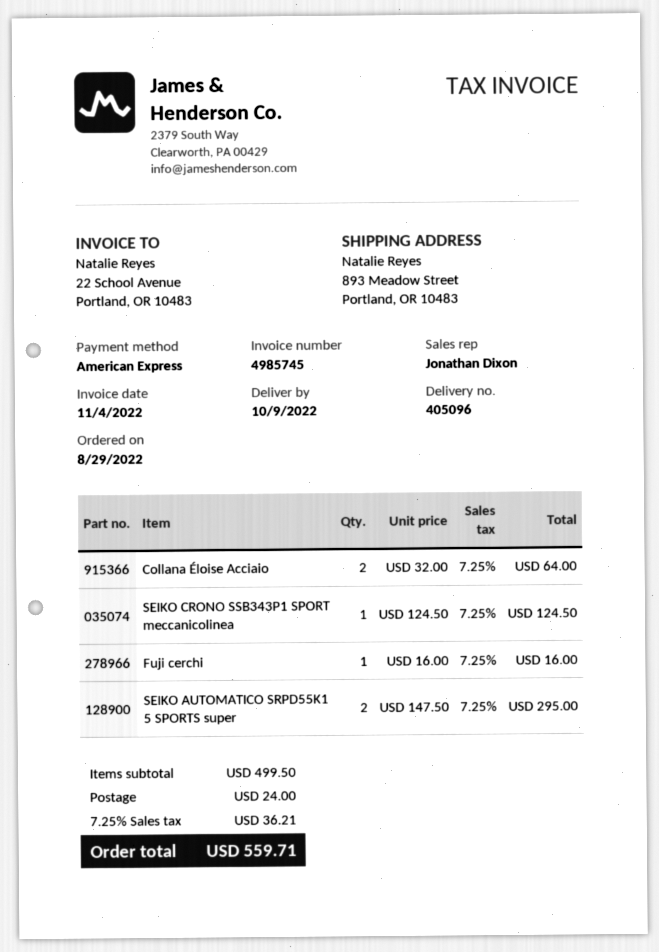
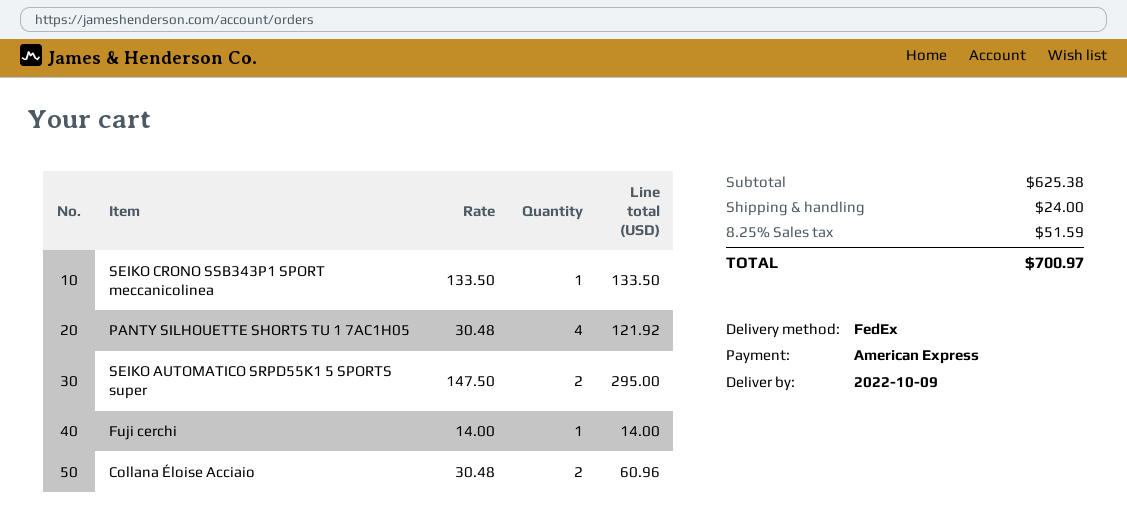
Collana Éloise Acciaio: 2 x 32.00 = 64.00 -> 2 x 30.48 = 60.96
SEIKO CRONO SSB343P1 SPORT meccanicolinea: 1 x 124.50 = 124.50 -> 1 x 133.50 = 133.50
Fuji cerchi: 1 x 16.00 = 16.00 -> 1 x 14.00 = 14.00
PANTY SILHOUETTE SHORTS TU 1 7AC1H05: none -> 4 x 30.48 = 121.92
subtotal: 499.50 -> 625.38
tax: 7.25% = 36.21 -> 8.25% = 51.59
total: 559.71 -> 700.97

